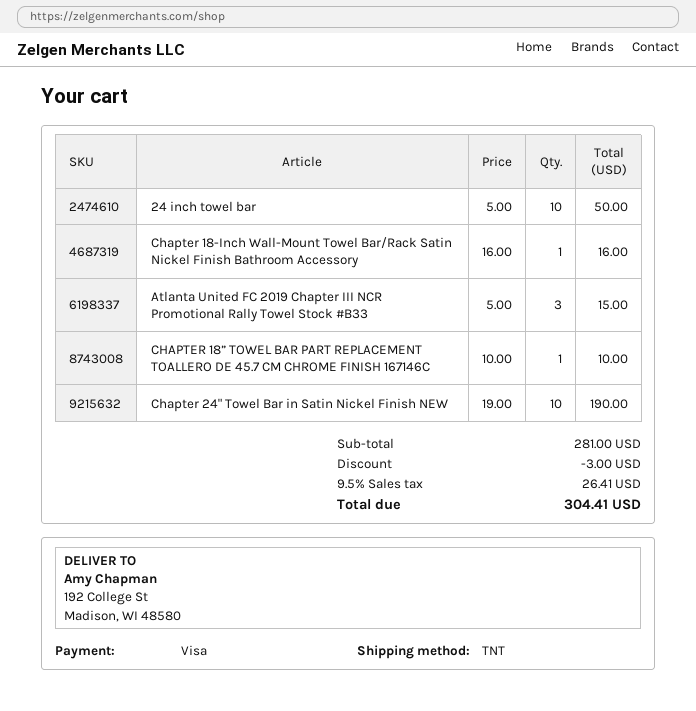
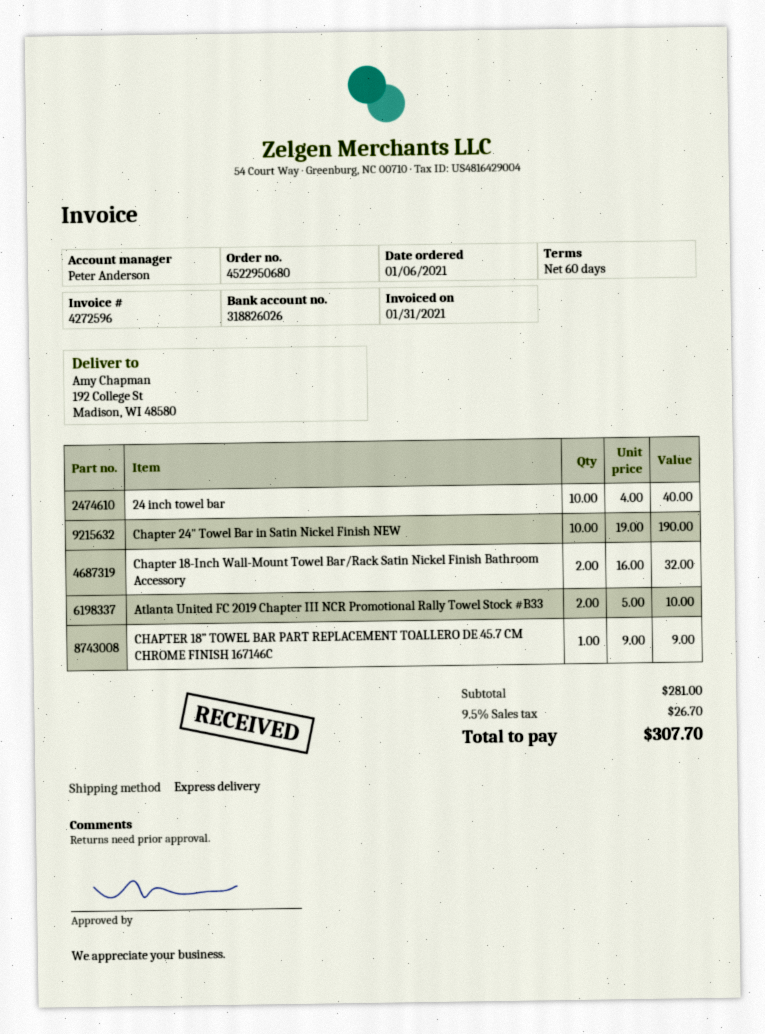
shipping method: TNT -> express
24 inch towel bar: 10 x 5.00 = 50.00 -> 10 x 4.00 = 40.00
Chapter 18-Inch Wall-Mount Towel Bar/Rack Satin Nickel Finish Bathroom Accessory: 1 x 16.00 = 16.00 -> 2 x 16.00 = 32.00
Atlanta United FC 2019 Chapter III NCR Promotional Rally Towel Stock #B33: 3 x 5.00 = 15.00 -> 2 x 5.00 = 10.00
CHAPTER 18” TOWEL BAR PART REPLACEMENT TOALLERO DE 45.7 CM CHROME FINISH 167146C: 1 x 10.00 = 10.00 -> 1 x 9.00 = 9.00
discount: 3.00 -> none
tax: 9.5% = 26.41 -> 9.5% = 26.70
total: 304.41 -> 307.70

